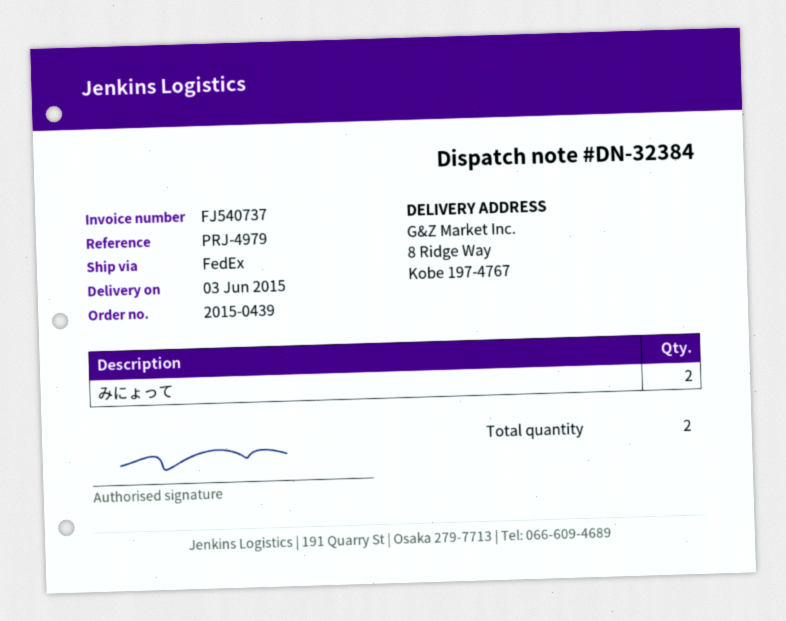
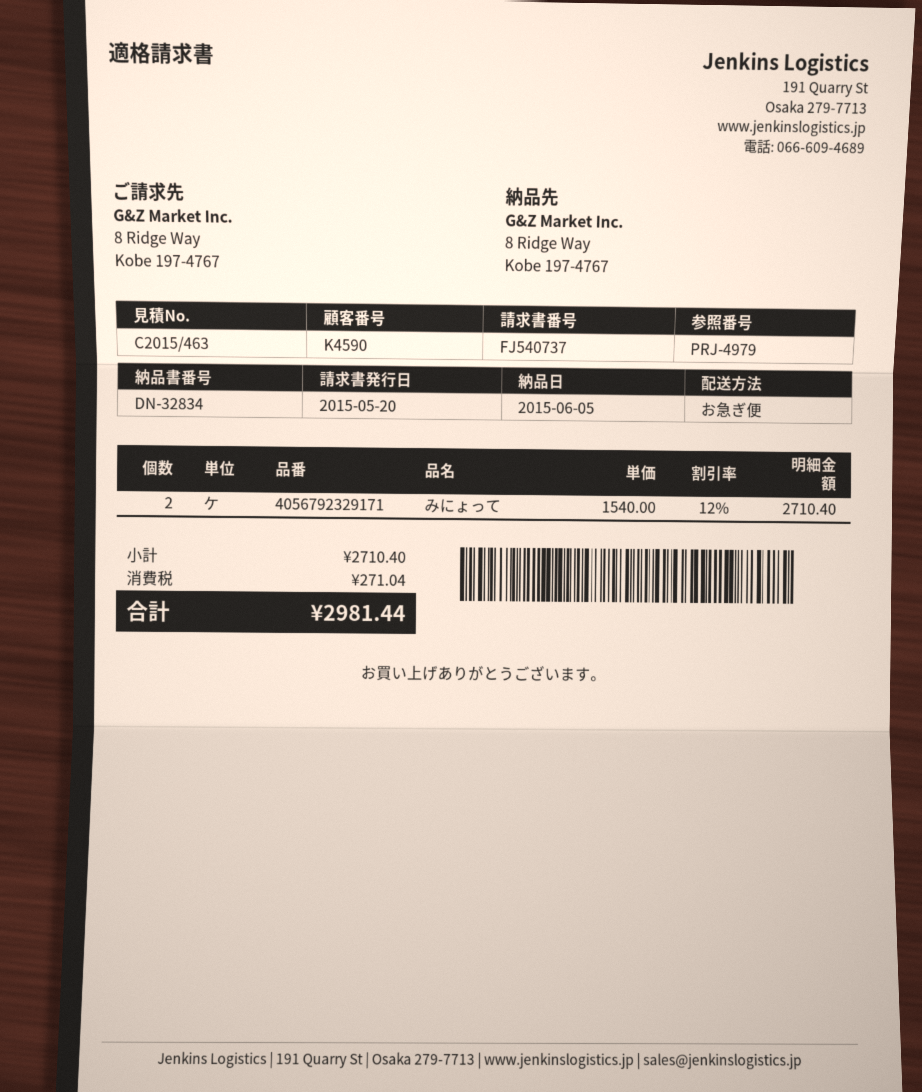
delivery note number: DN-32384 -> DN-32834
delivery date: 2015-06-03 -> 2015-06-05
shipping method: FedEx -> express

